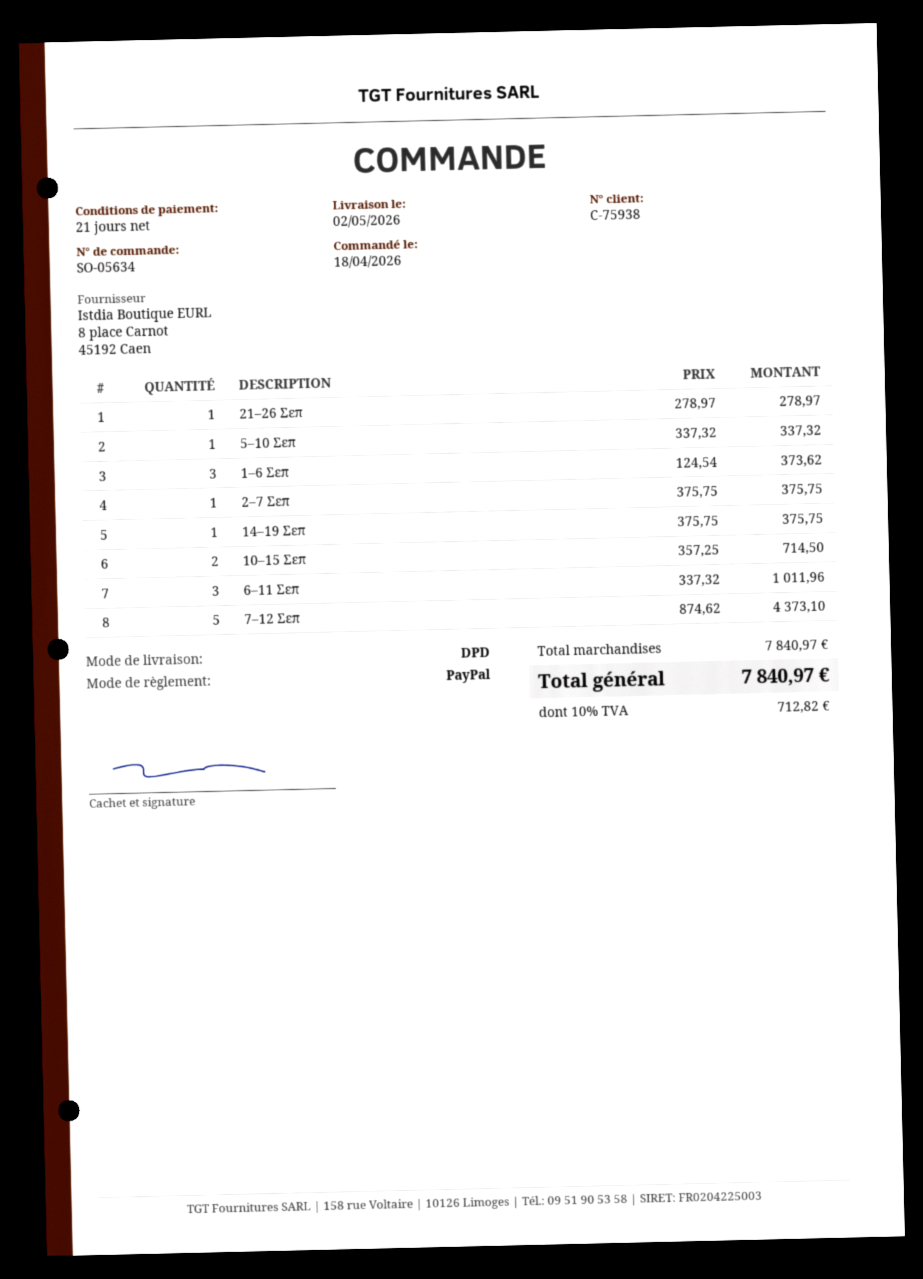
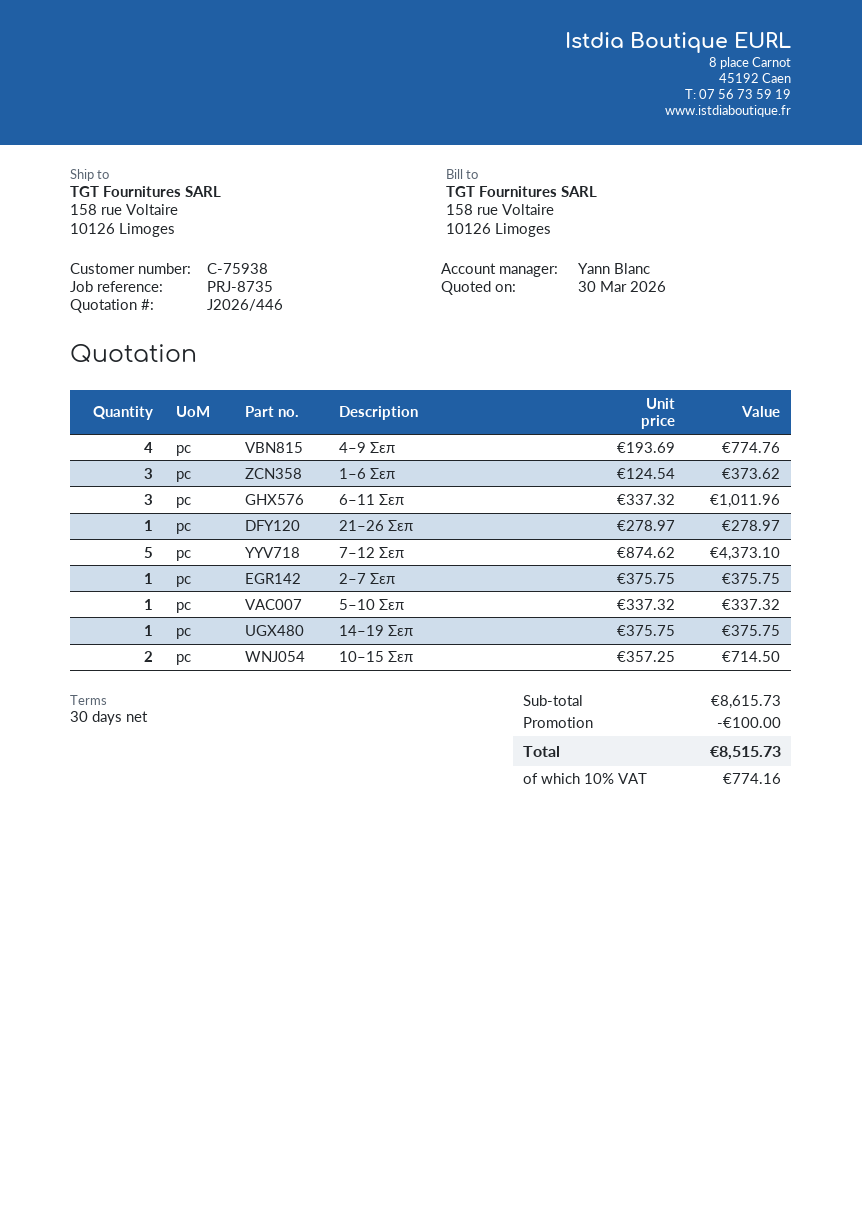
payment terms: 21 days -> 30 days
4–9 Σεπ: none -> 4 x 193.69 = 774.76
subtotal: 7840.97 -> 8615.73
discount: none -> 100.00
tax: 10% = 712.82 -> 10% = 774.16
total: 7840.97 -> 8515.73

